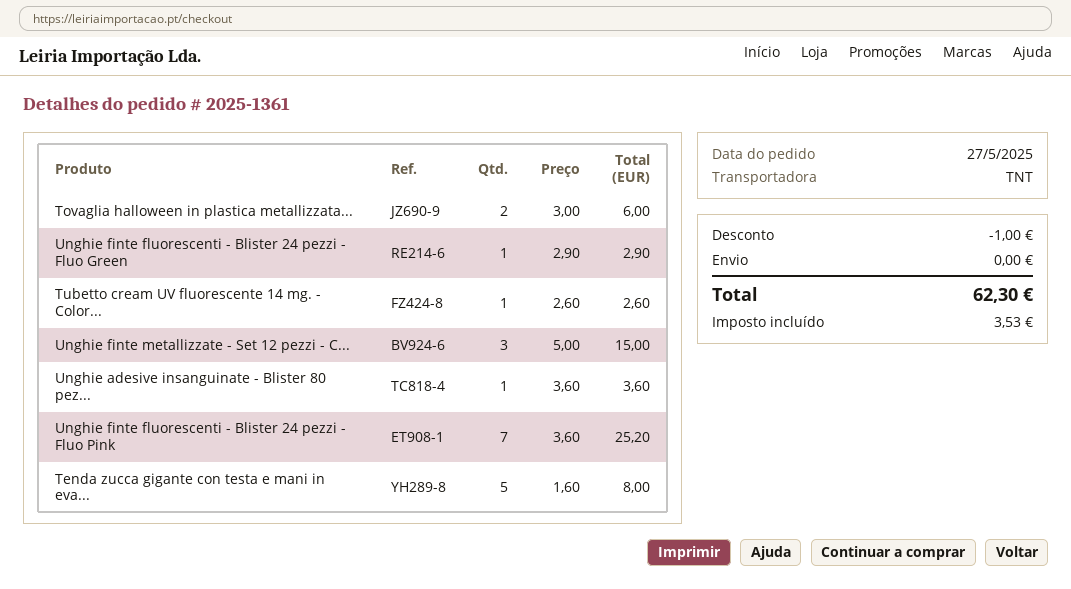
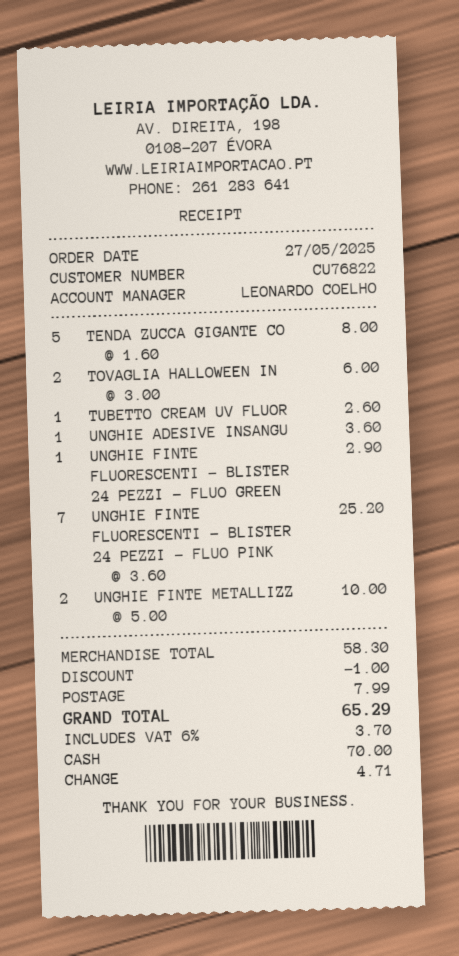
Unghie finte metallizzate - Set 12 pezzi - C...: 3 x 5.00 = 15.00 -> 2 x 5.00 = 10.00
shipping: 0.00 -> 7.99
tax: 3.53 -> 3.70
total: 62.30 -> 65.29

